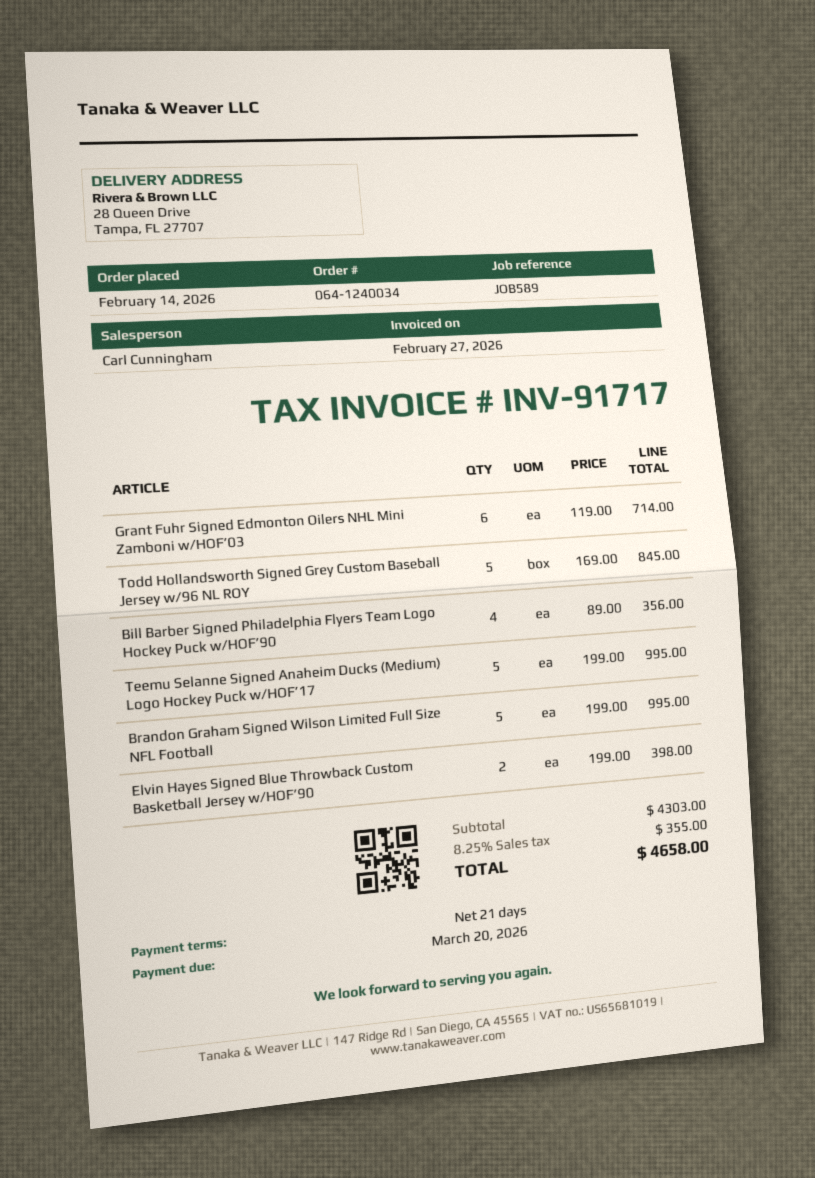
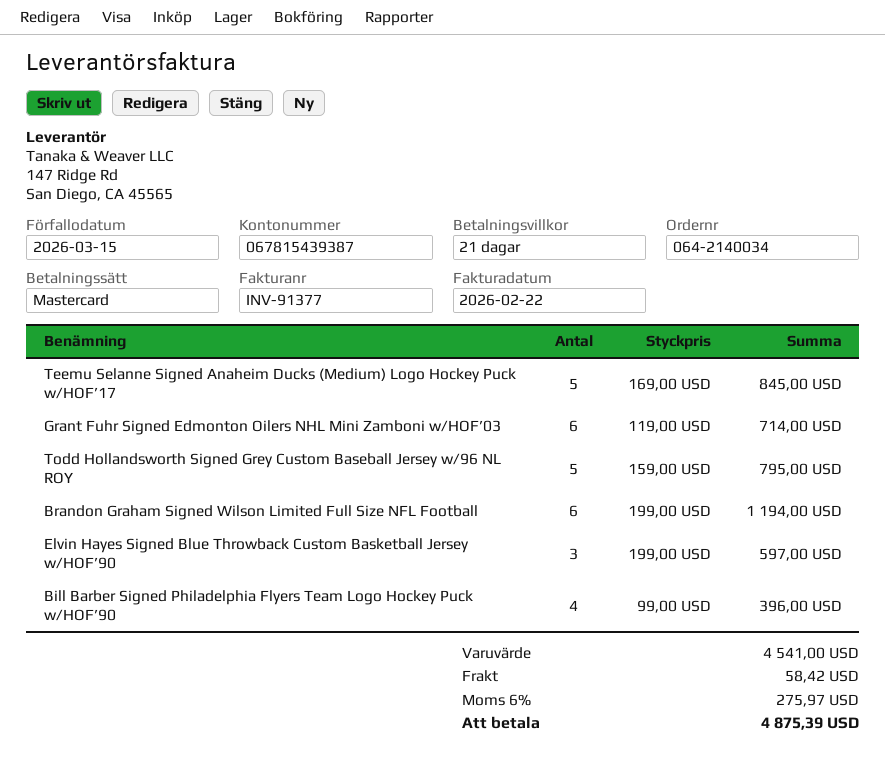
order number: 064-1240034 -> 064-2140034
invoice number: INV-91717 -> INV-91377
invoice date: 2026-02-27 -> 2026-02-22
due date: 2026-03-20 -> 2026-03-15
Todd Hollandsworth Signed Grey Custom Baseball Jersey w/96 NL ROY: 5 x 169.00 = 845.00 -> 5 x 159.00 = 795.00
Bill Barber Signed Philadelphia Flyers Team Logo Hockey Puck w/HOF’90: 4 x 89.00 = 356.00 -> 4 x 99.00 = 396.00
Teemu Selanne Signed Anaheim Ducks (Medium) Logo Hockey Puck w/HOF’17: 5 x 199.00 = 995.00 -> 5 x 169.00 = 845.00
Brandon Graham Signed Wilson Limited Full Size NFL Football: 5 x 199.00 = 995.00 -> 6 x 199.00 = 1194.00
Elvin Hayes Signed Blue Throwback Custom Basketball Jersey w/HOF’90: 2 x 199.00 = 398.00 -> 3 x 199.00 = 597.00
subtotal: 4303.00 -> 4541.00
shipping: none -> 58.42
tax: 8.25% = 355.00 -> 6% = 275.97
total: 4658.00 -> 4875.39

